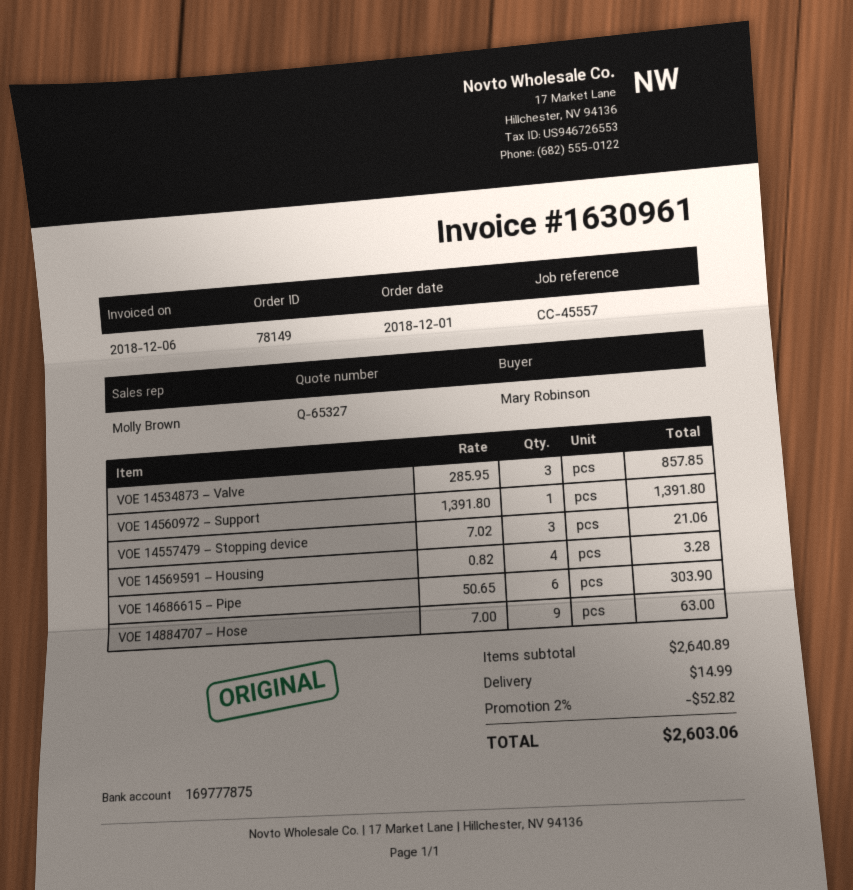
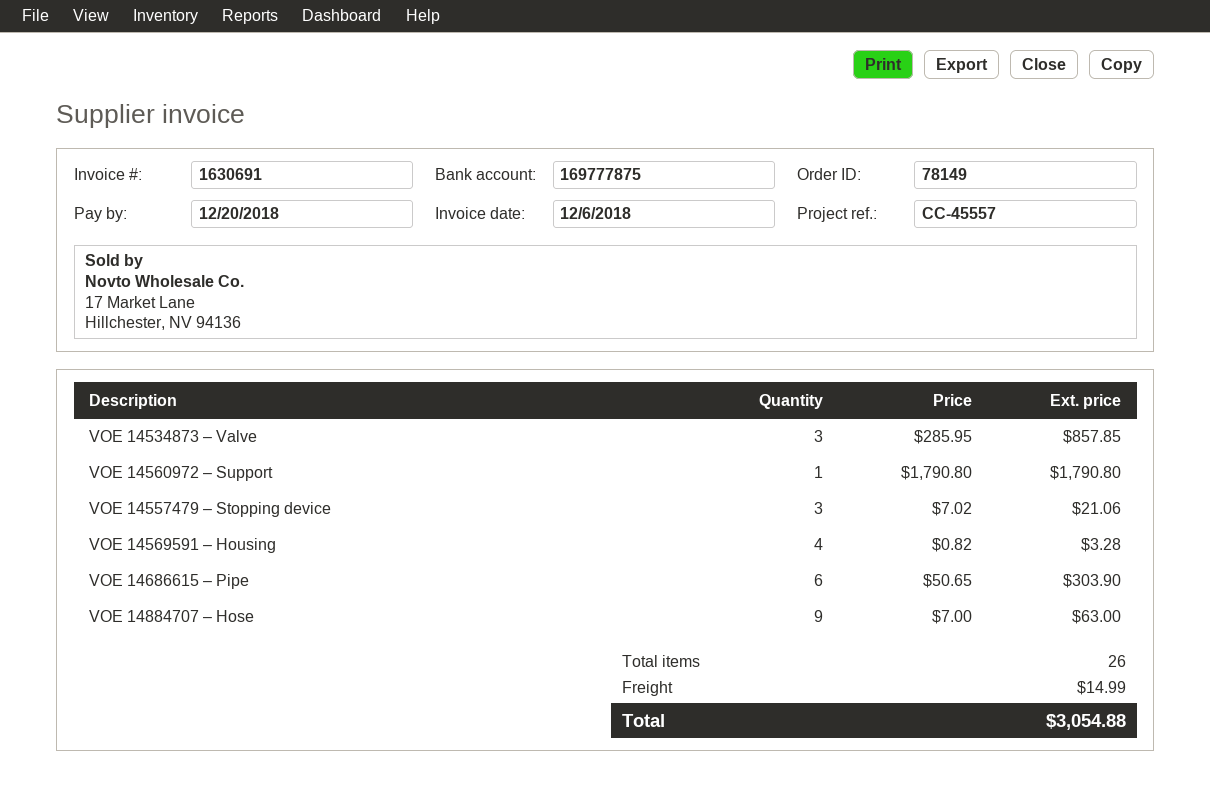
invoice number: 1630961 -> 1630691
VOE 14560972 – Support: 1 x 1391.80 = 1391.80 -> 1 x 1790.80 = 1790.80
discount: 2% = 52.82 -> none
total: 2603.06 -> 3054.88

